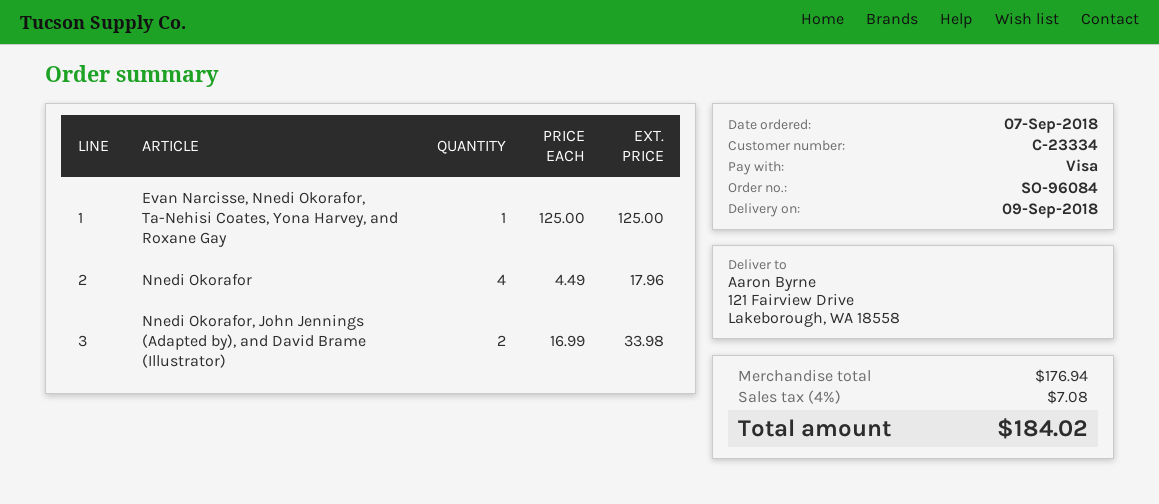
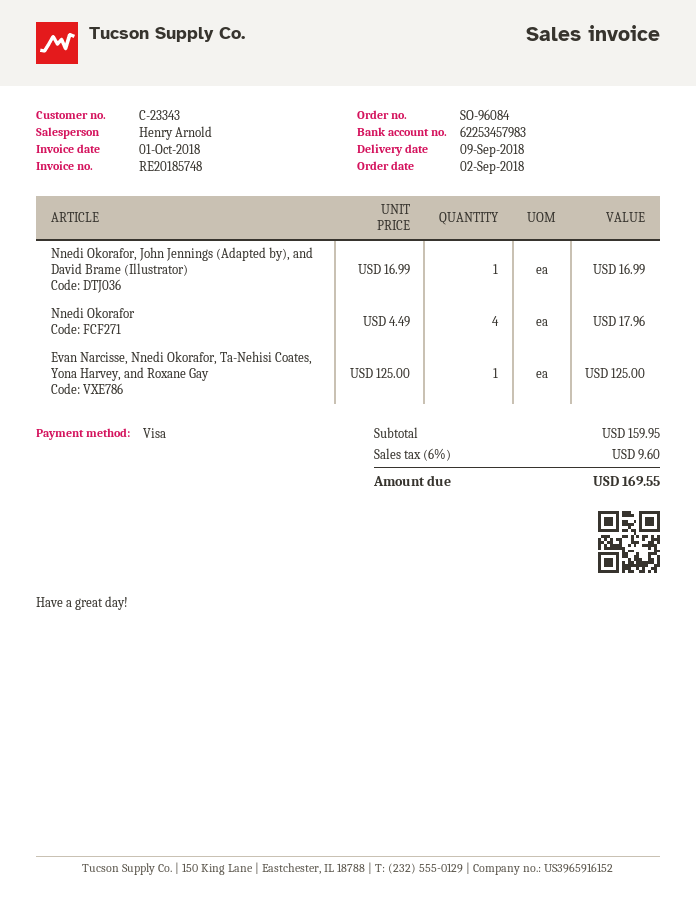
order date: 2018-09-07 -> 2018-09-02
customer number: C-23334 -> C-23343
Nnedi Okorafor, John Jennings (Adapted by), and David Brame (Illustrator): 2 x 16.99 = 33.98 -> 1 x 16.99 = 16.99
subtotal: 176.94 -> 159.95
tax: 4% = 7.08 -> 6% = 9.60
total: 184.02 -> 169.55

